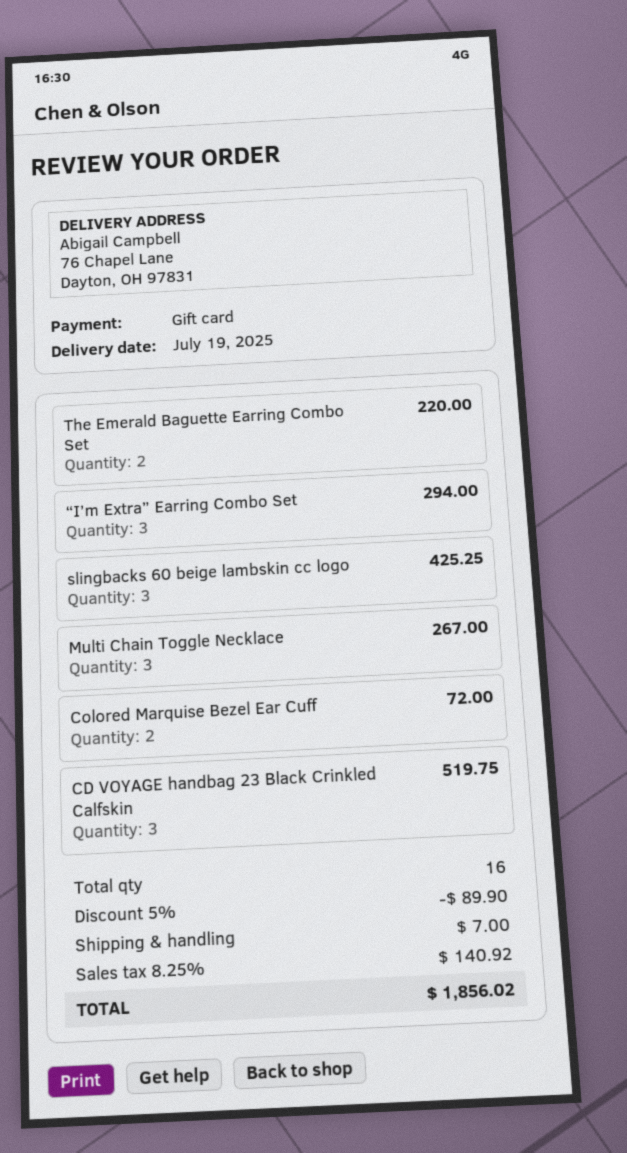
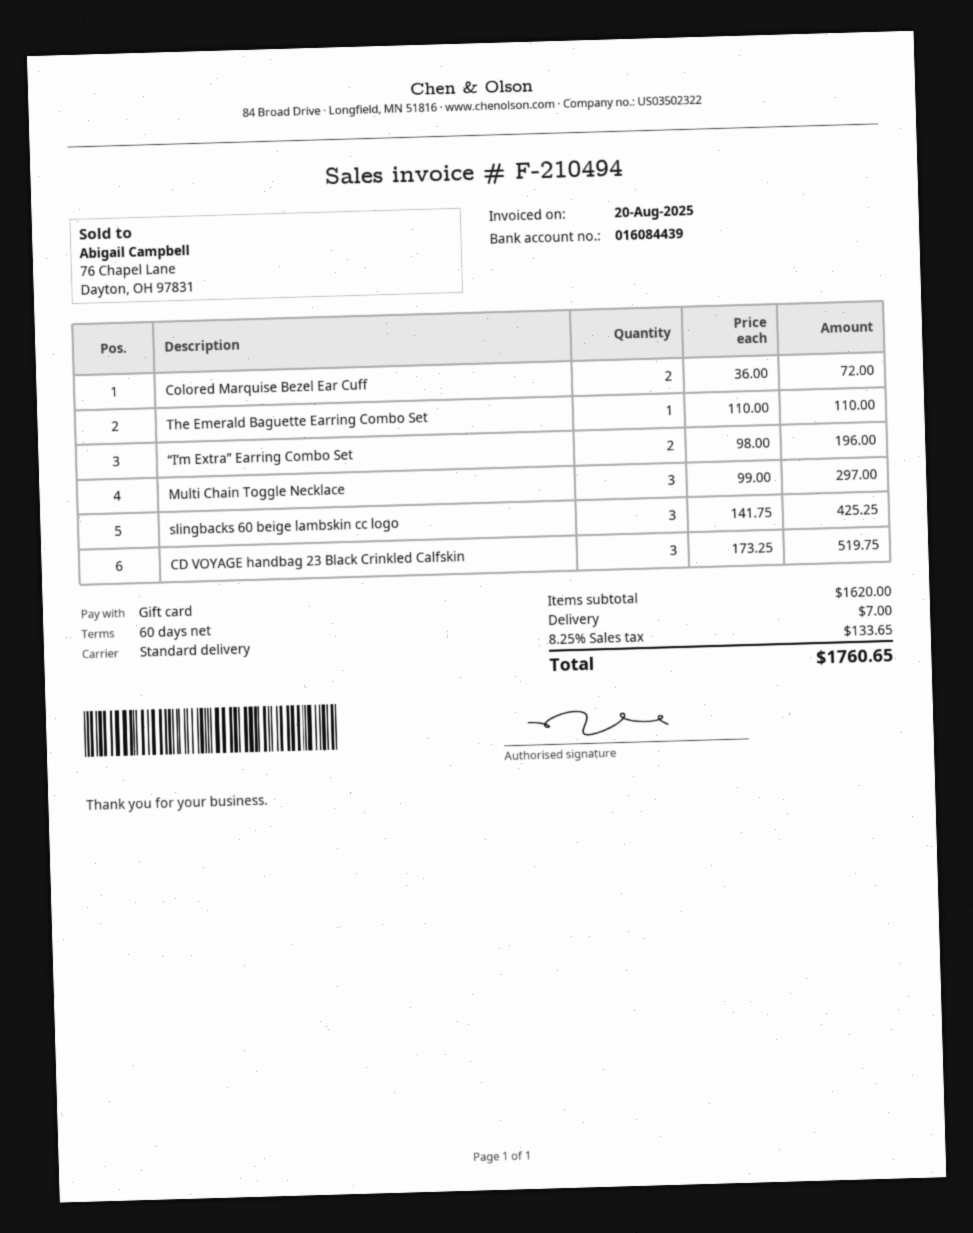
The Emerald Baguette Earring Combo Set: 2 for 220.00 -> 1 for 110.00
“I’m Extra” Earring Combo Set: 3 for 294.00 -> 2 for 196.00
Multi Chain Toggle Necklace: 3 for 267.00 -> 3 for 297.00
discount: 5% = 89.90 -> none
tax: 8.25% = 140.92 -> 8.25% = 133.65
total: 1856.02 -> 1760.65

